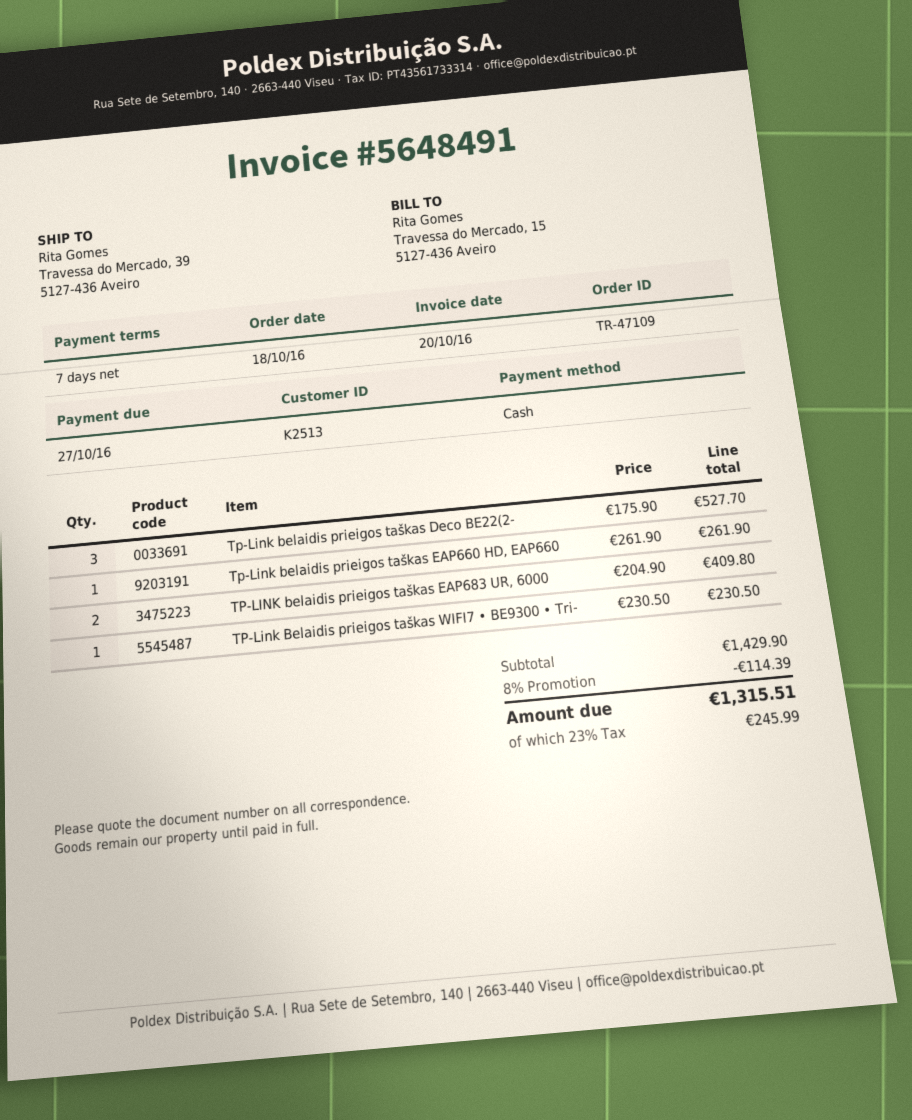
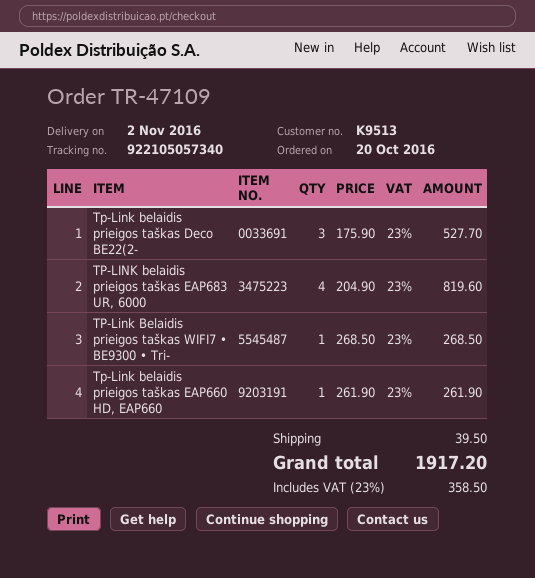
order date: 2016-10-18 -> 2016-10-20
customer number: K2513 -> K9513
TP-LINK belaidis prieigos taškas EAP683 UR, 6000: 2 x 204.90 = 409.80 -> 4 x 204.90 = 819.60
TP-Link Belaidis prieigos taškas WIFI7 • BE9300 • Tri-: 1 x 230.50 = 230.50 -> 1 x 268.50 = 268.50
discount: 8% = 114.39 -> none
shipping: none -> 39.50
tax: 23% = 245.99 -> 23% = 358.50
total: 1315.51 -> 1917.20

